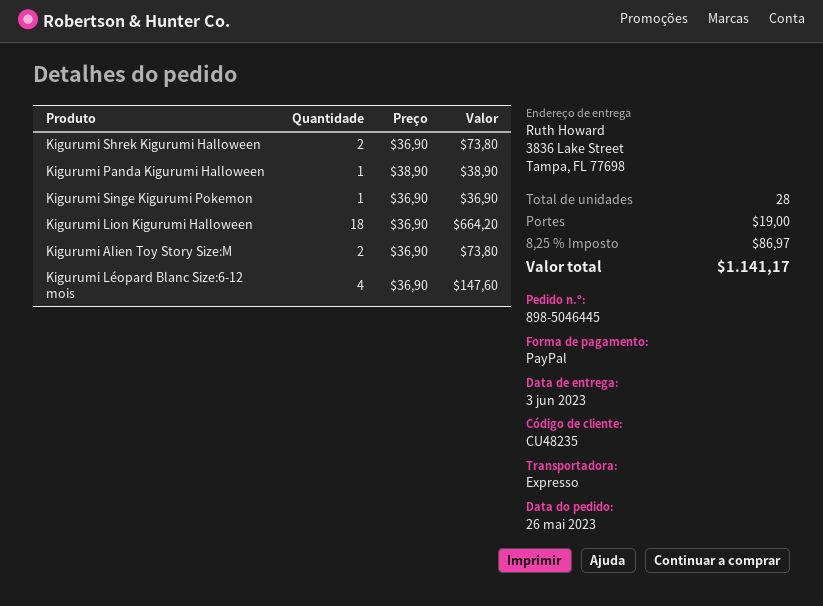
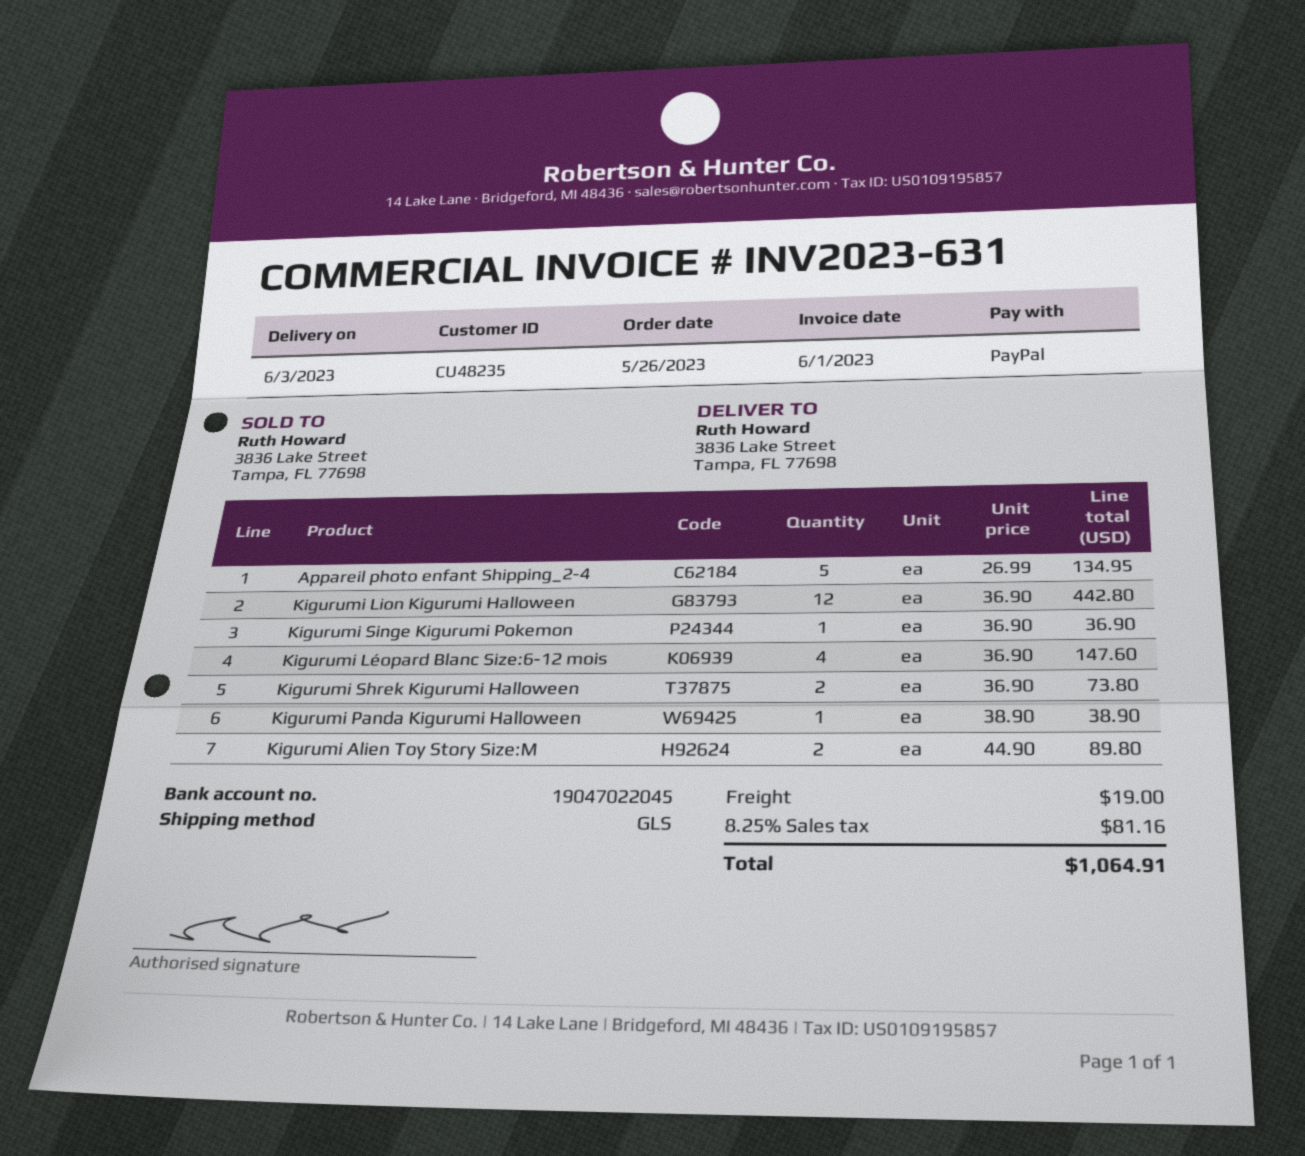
shipping method: express -> GLS
Kigurumi Lion Kigurumi Halloween: 18 x 36.90 = 664.20 -> 12 x 36.90 = 442.80
Kigurumi Alien Toy Story Size:M: 2 x 36.90 = 73.80 -> 2 x 44.90 = 89.80
Appareil photo enfant Shipping_2-4: none -> 5 x 26.99 = 134.95
tax: 8.25% = 86.97 -> 8.25% = 81.16
total: 1141.17 -> 1064.91

